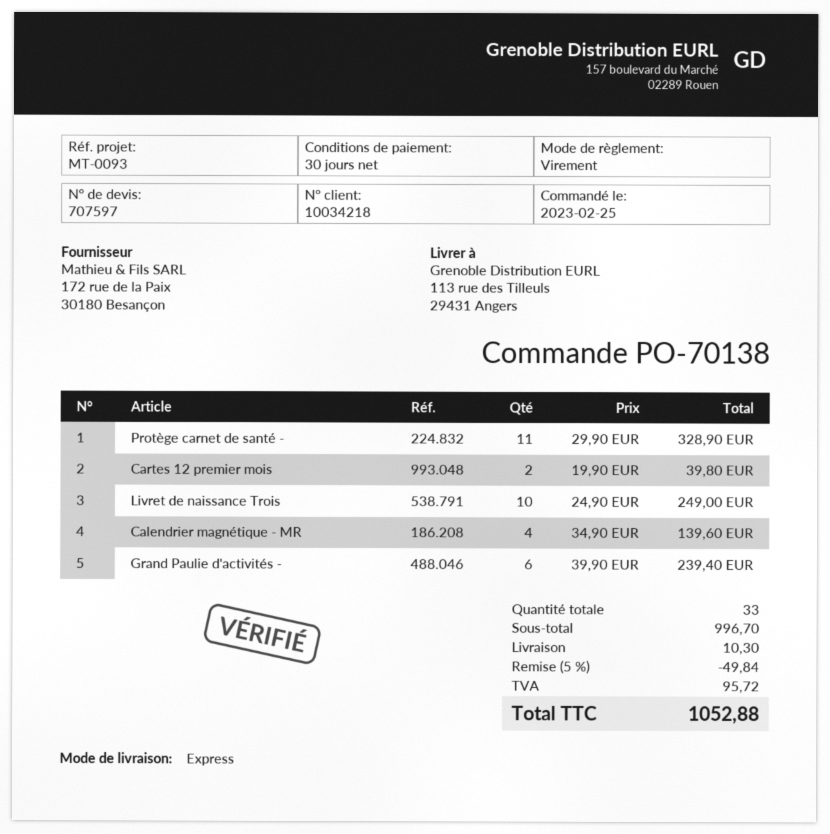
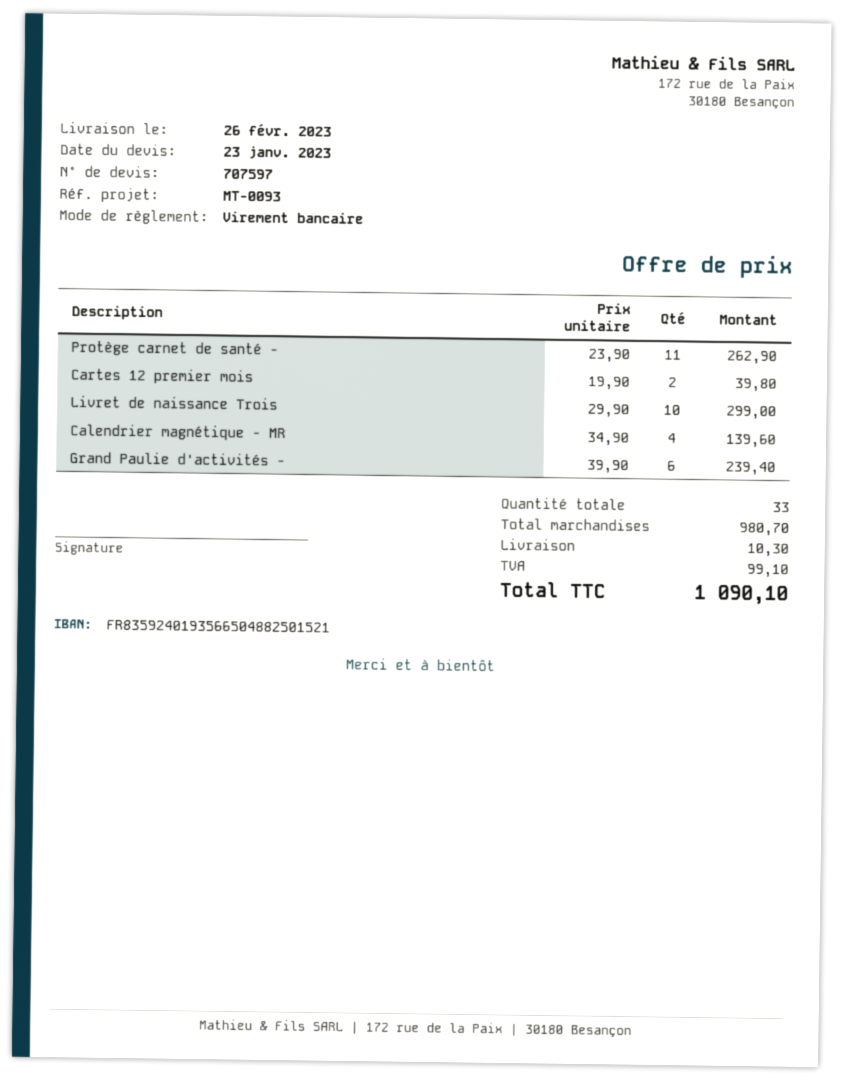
Protège carnet de santé -: 11 x 29.90 = 328.90 -> 11 x 23.90 = 262.90
Livret de naissance Trois: 10 x 24.90 = 249.00 -> 10 x 29.90 = 299.00
subtotal: 996.70 -> 980.70
discount: 5% = 49.84 -> none
tax: 95.72 -> 99.10
total: 1052.88 -> 1090.10

